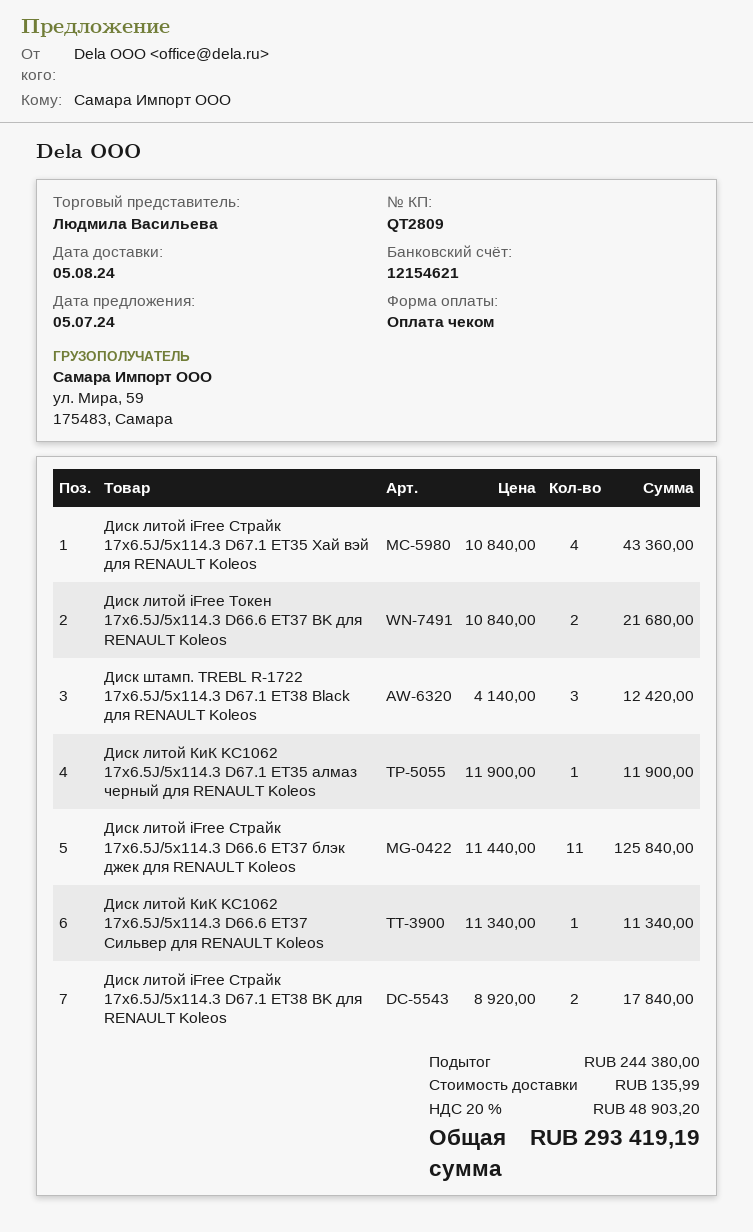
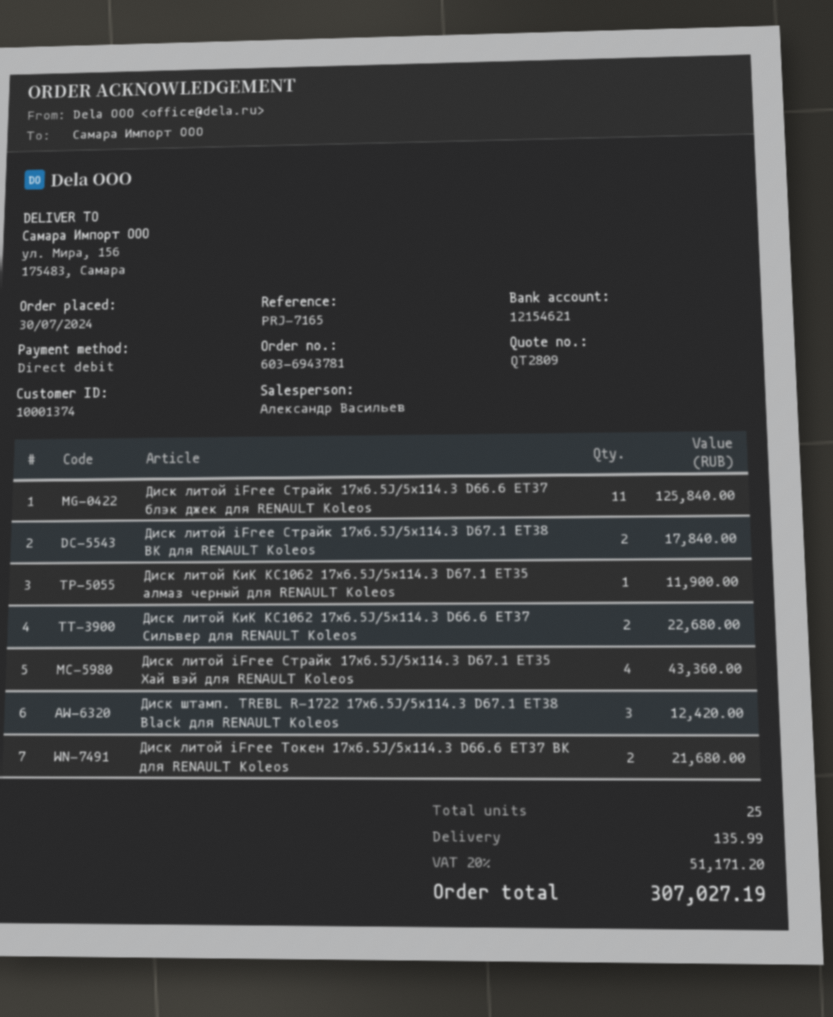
sales rep: Людмила Васильева -> Александр Васильев
payment method: cheque -> direct debit
ship to: ул. Мира, 59, 175483, Самара -> ул. Мира, 156, 175483, Самара
Диск литой КиК KC1062 17x6.5J/5x114.3 D66.6 ET37 Сильвер для RENAULT Koleos: 1 for 11340.00 -> 2 for 22680.00
tax: 20% = 48903.20 -> 20% = 51171.20
total: 293419.19 -> 307027.19

